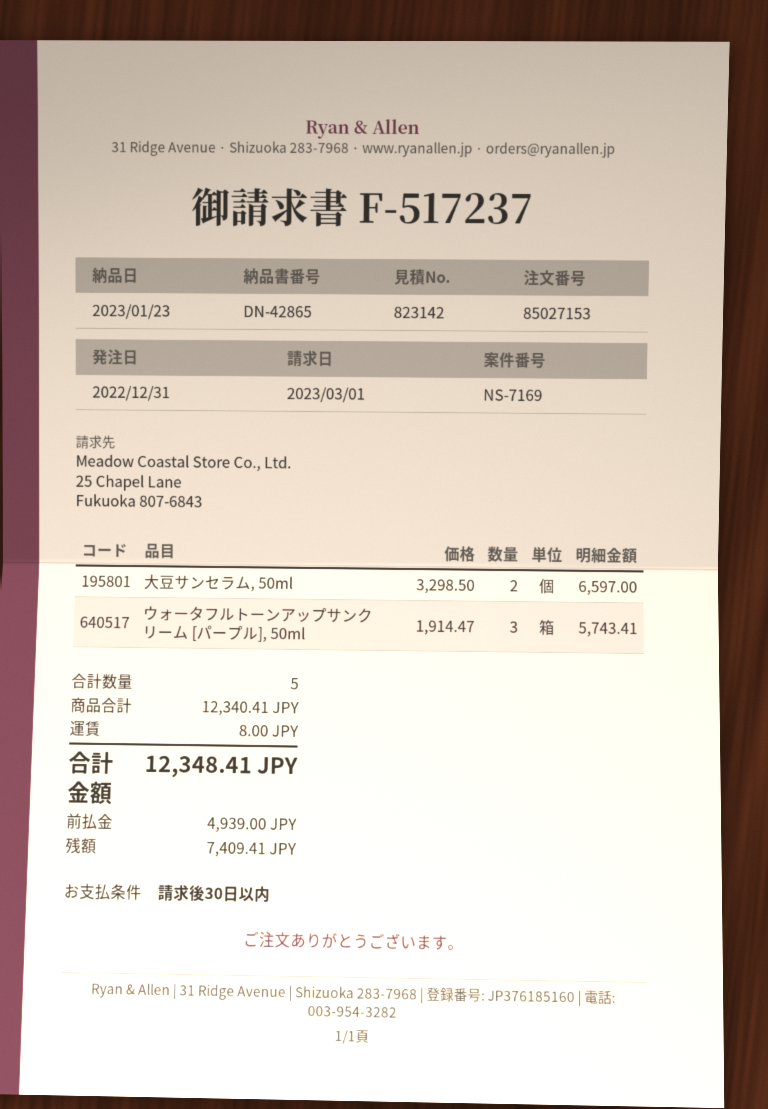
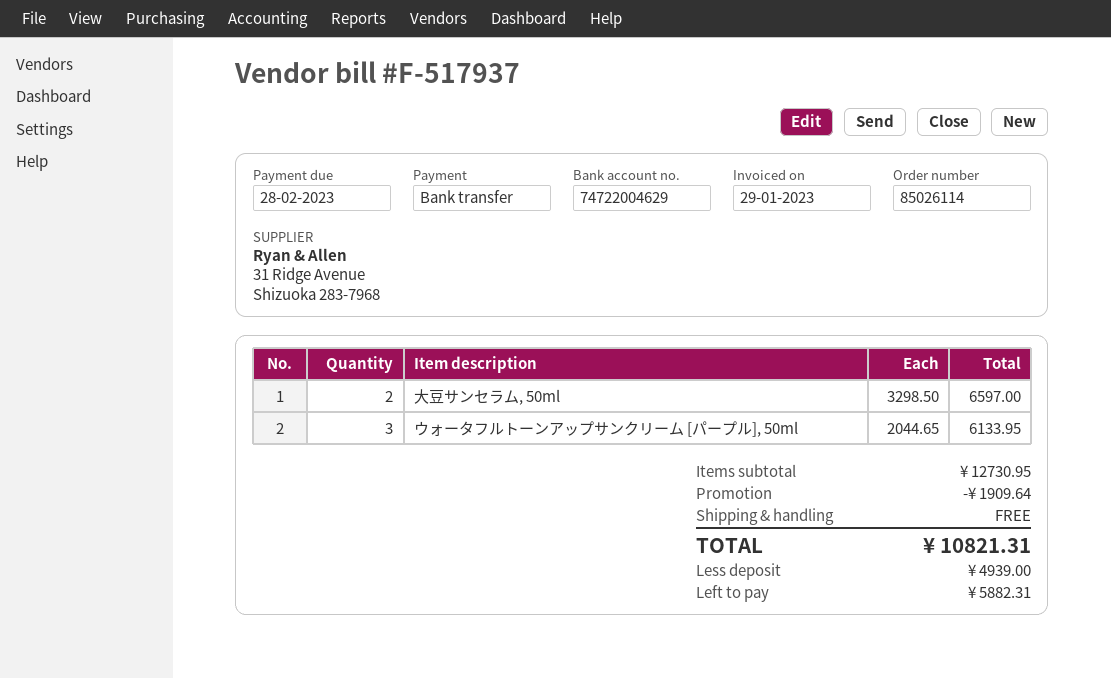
order number: 85027153 -> 85026114
invoice number: F-517237 -> F-517937
invoice date: 2023-03-01 -> 2023-01-29
ウォータフルトーンアップサンクリーム [パープル], 50ml: 3 x 1914.47 = 5743.41 -> 3 x 2044.65 = 6133.95
subtotal: 12340.41 -> 12730.95
discount: none -> 1909.64
shipping: 8.00 -> 0.00
total: 12348.41 -> 10821.31
balance: 7409.41 -> 5882.31

